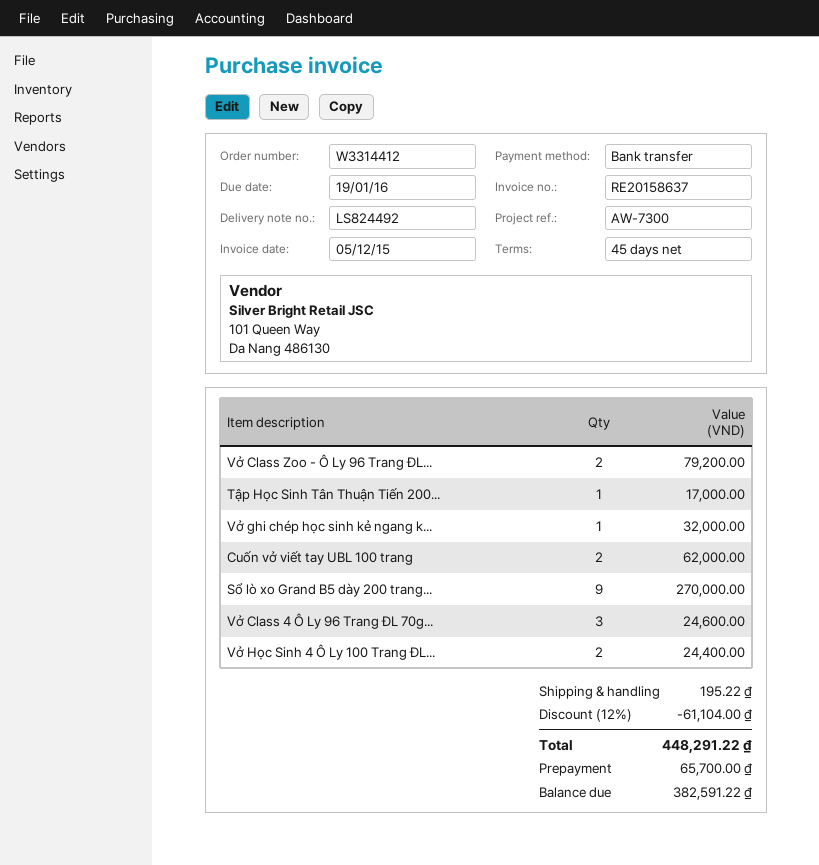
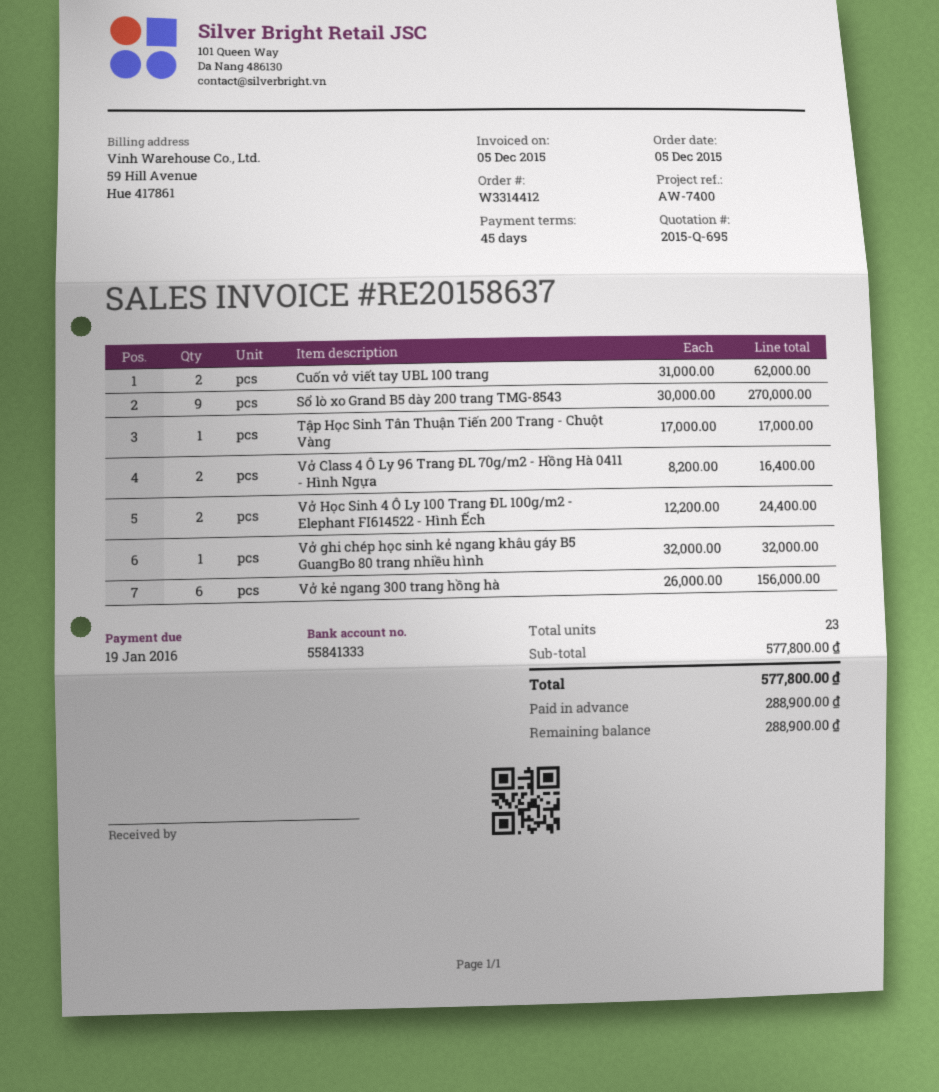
reference: AW-7300 -> AW-7400
Vở Class Zoo - Ô Ly 96 Trang ĐL...: 2 for 79200.00 -> none
Vở Class 4 Ô Ly 96 Trang ĐL 70g...: 3 for 24600.00 -> 2 for 16400.00
Vở kẻ ngang 300 trang hồng hà: none -> 6 for 156000.00
discount: 12% = 61104.00 -> none
shipping: 195.22 -> none
total: 448291.22 -> 577800.00
deposit: 65700.00 -> 288900.00
balance: 382591.22 -> 288900.00

